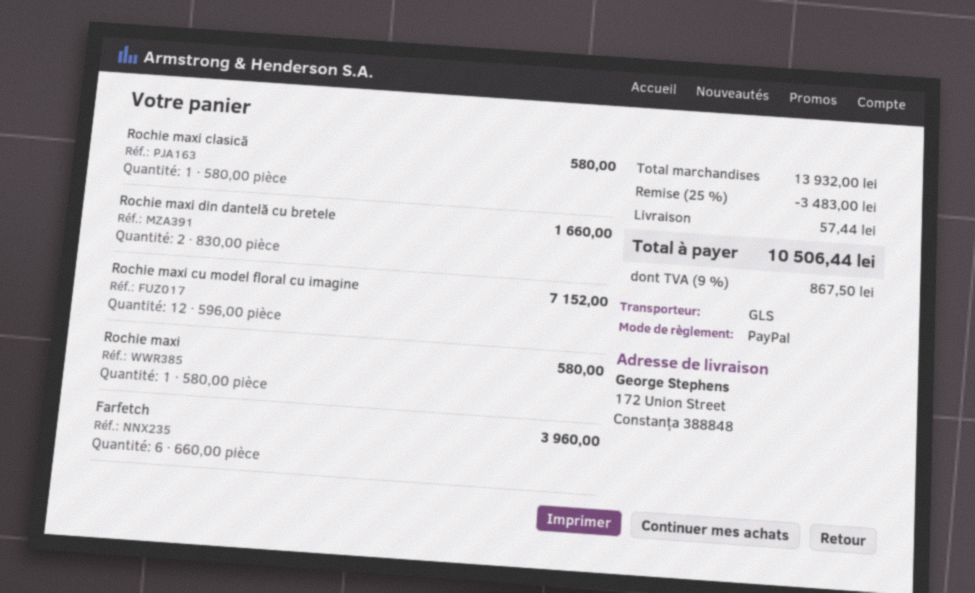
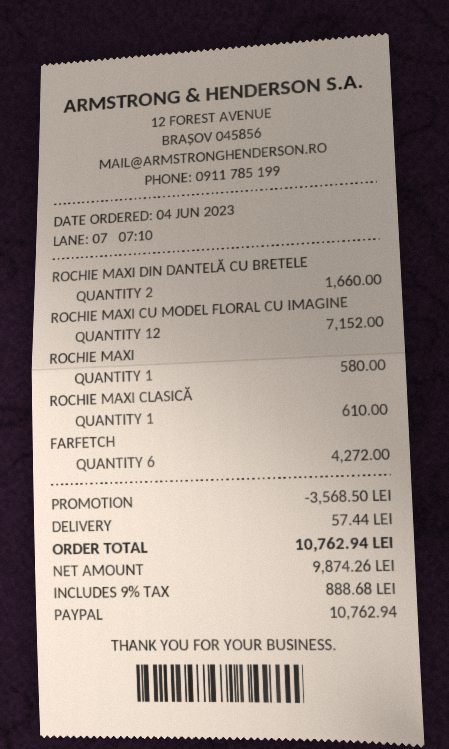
Rochie maxi clasică: 1 for 580.00 -> 1 for 610.00
Farfetch: 6 for 3960.00 -> 6 for 4272.00
discount: 3483.00 -> 3568.50
tax: 9% = 867.50 -> 9% = 888.68
total: 10506.44 -> 10762.94

